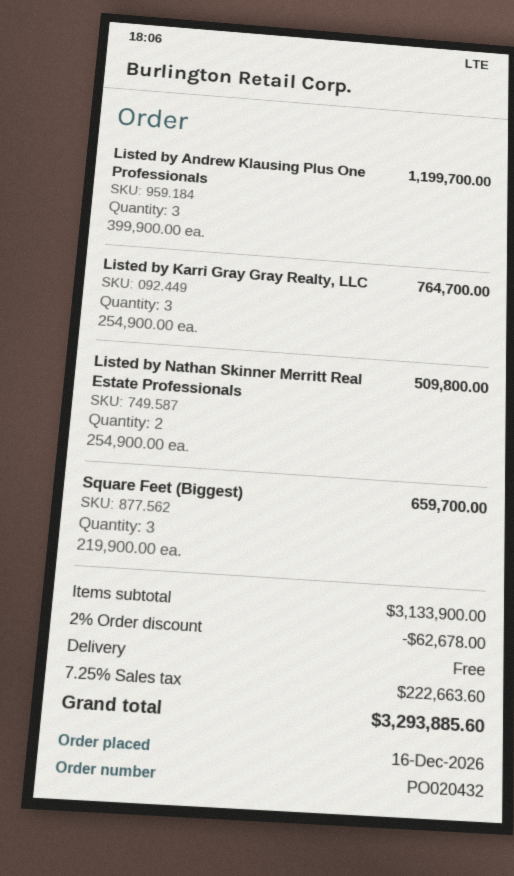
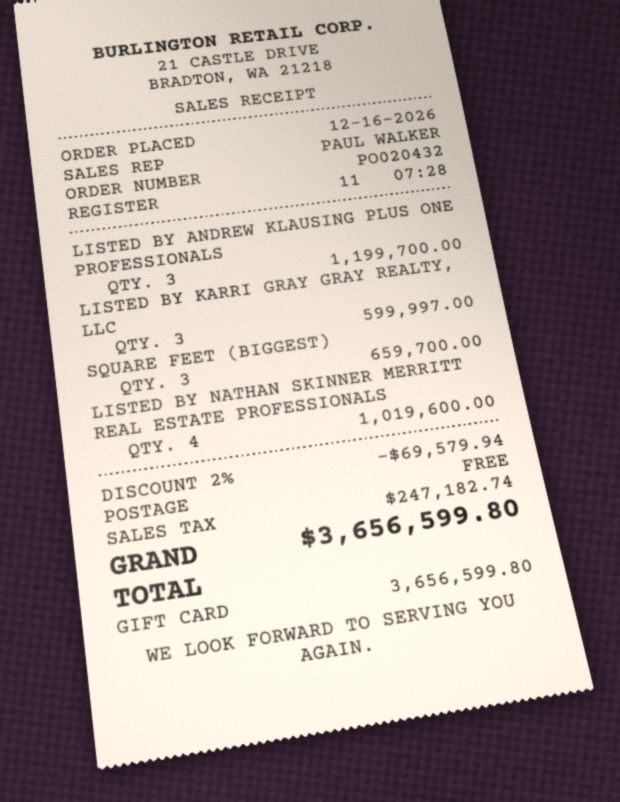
Listed by Karri Gray Gray Realty, LLC: 3 for 764700.00 -> 3 for 599997.00
Listed by Nathan Skinner Merritt Real Estate Professionals: 2 for 509800.00 -> 4 for 1019600.00
discount: 2% = 62678.00 -> 2% = 69579.94
tax: 222663.60 -> 247182.74
total: 3293885.60 -> 3656599.80

